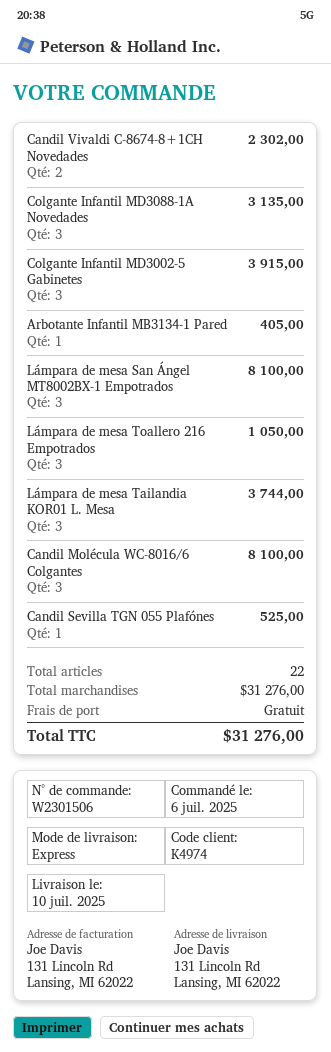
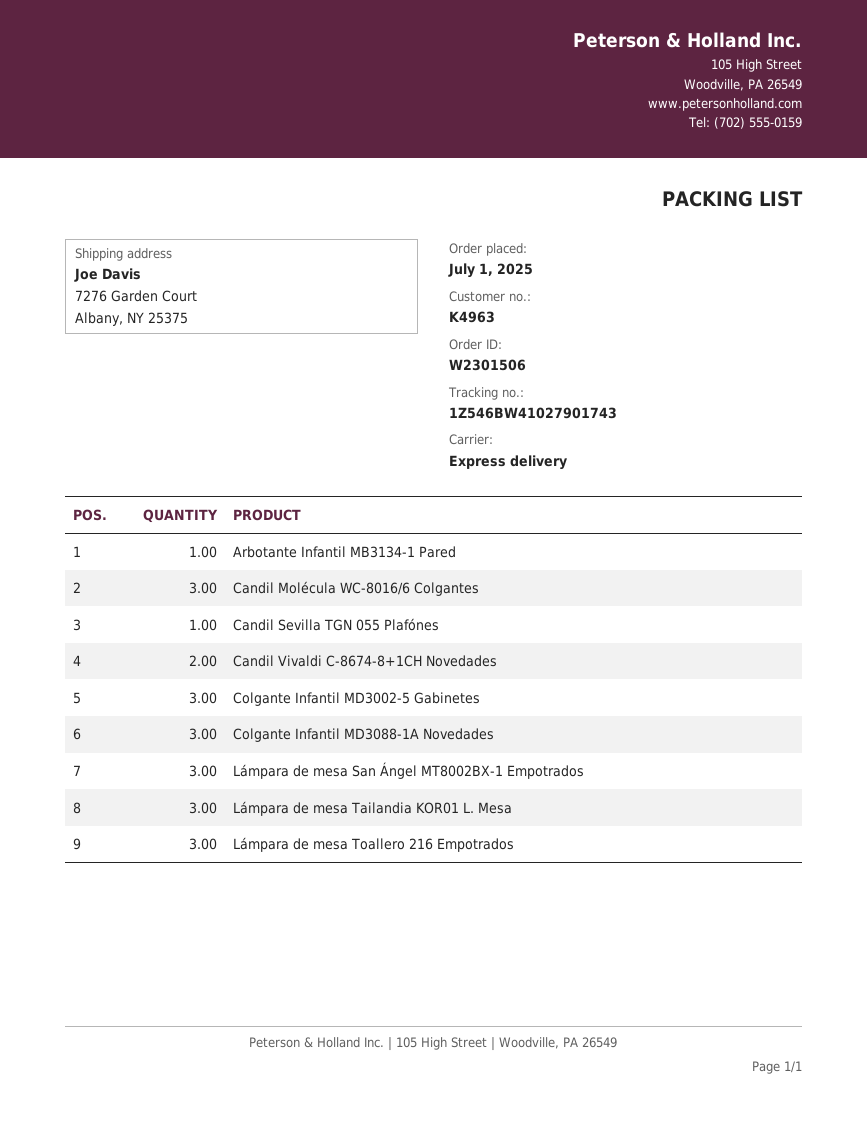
order date: 2025-07-06 -> 2025-07-01
customer number: K4974 -> K4963
ship to: 131 Lincoln Rd, Lansing, MI 62022 -> 7276 Garden Court, Albany, NY 25375

